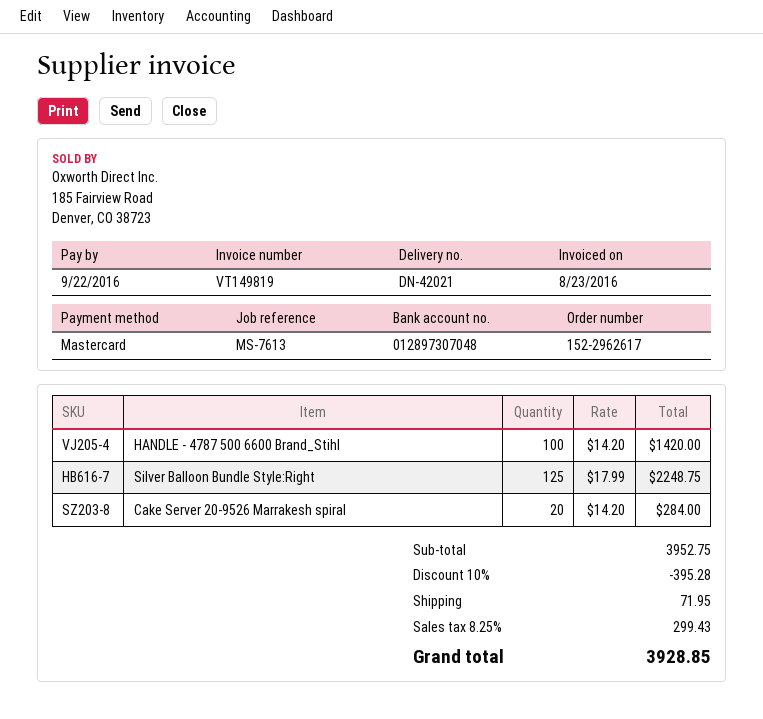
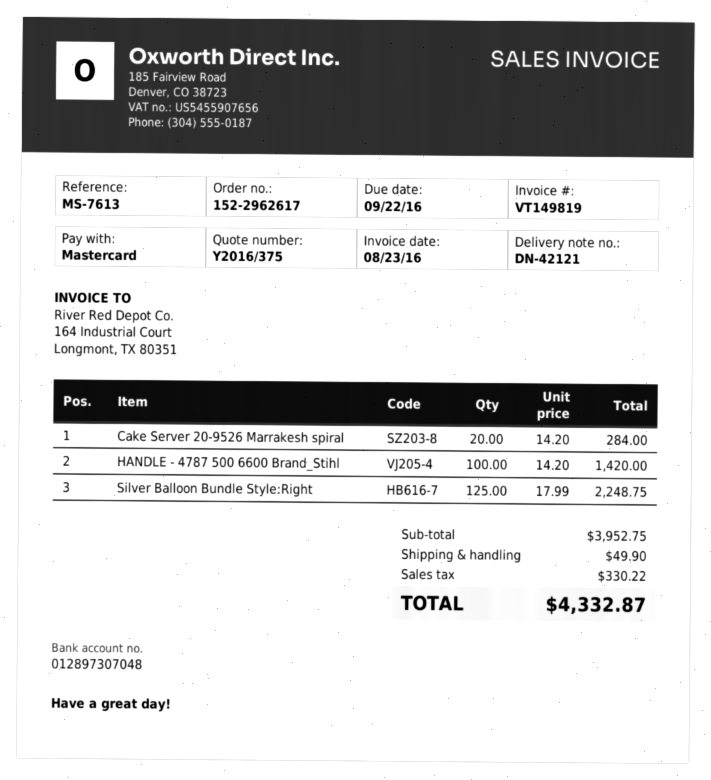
delivery note number: DN-42021 -> DN-42121
discount: 10% = 395.28 -> none
shipping: 71.95 -> 49.90
tax: 299.43 -> 330.22
total: 3928.85 -> 4332.87

